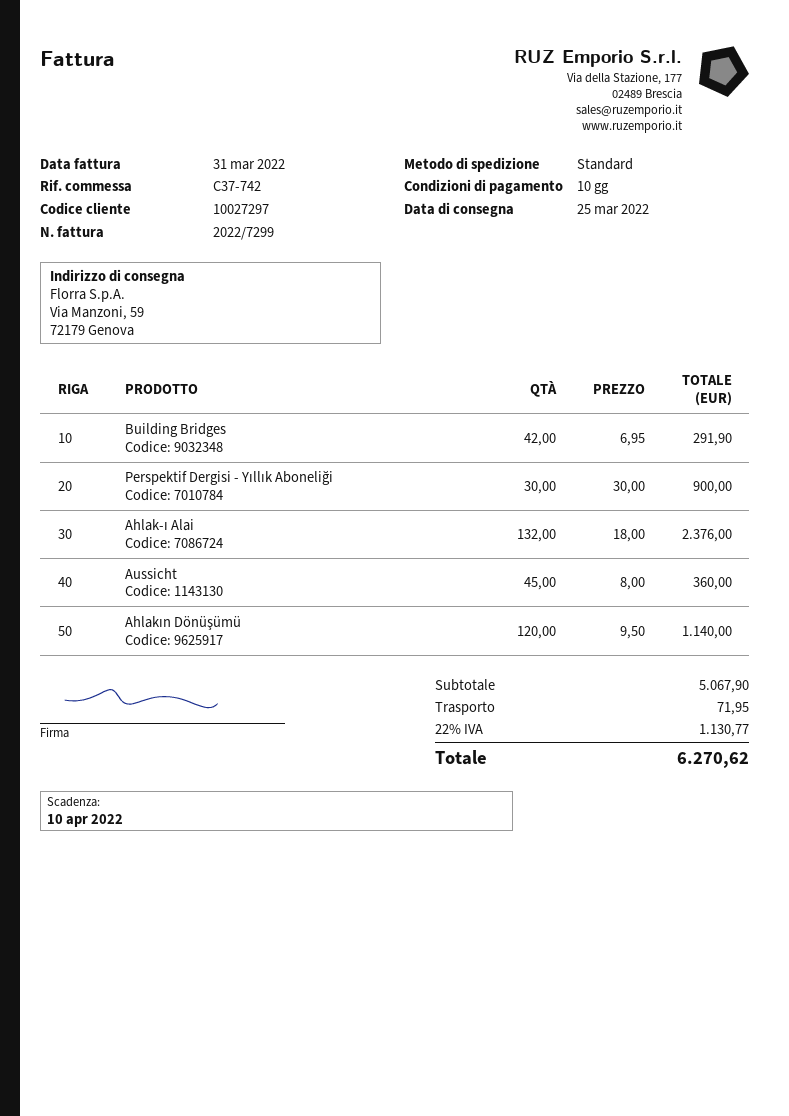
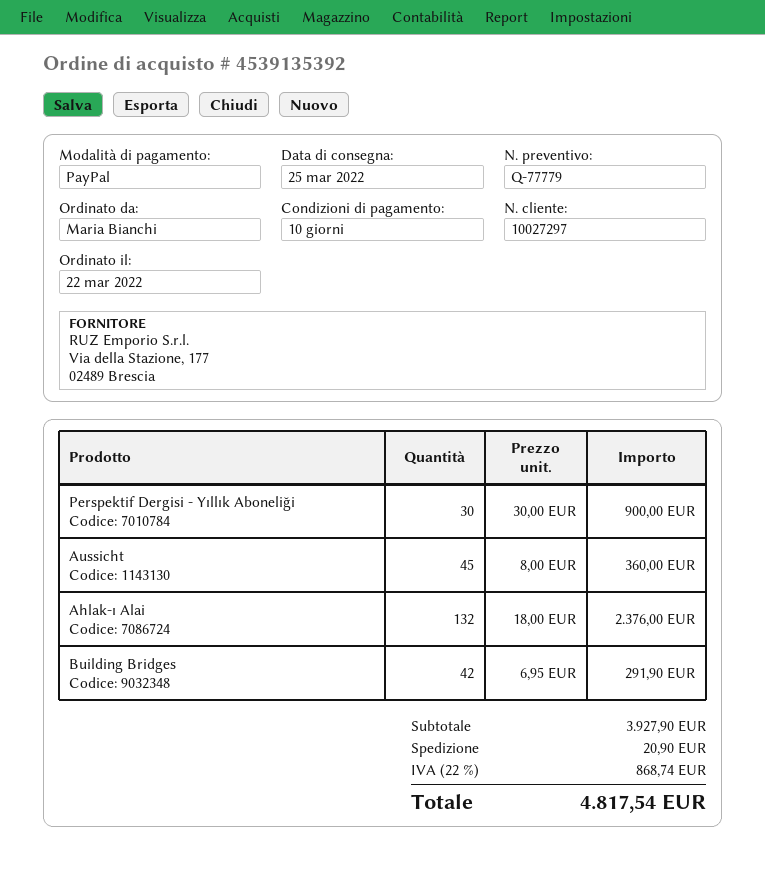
Ahlakın Dönüşümü: 120 x 9.50 = 1140.00 -> none
subtotal: 5067.90 -> 3927.90
shipping: 71.95 -> 20.90
tax: 22% = 1130.77 -> 22% = 868.74
total: 6270.62 -> 4817.54

